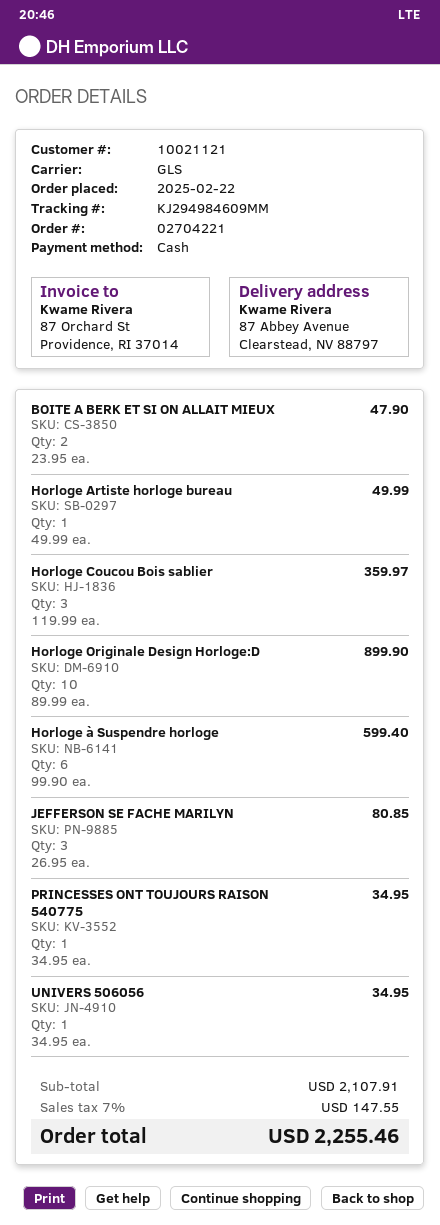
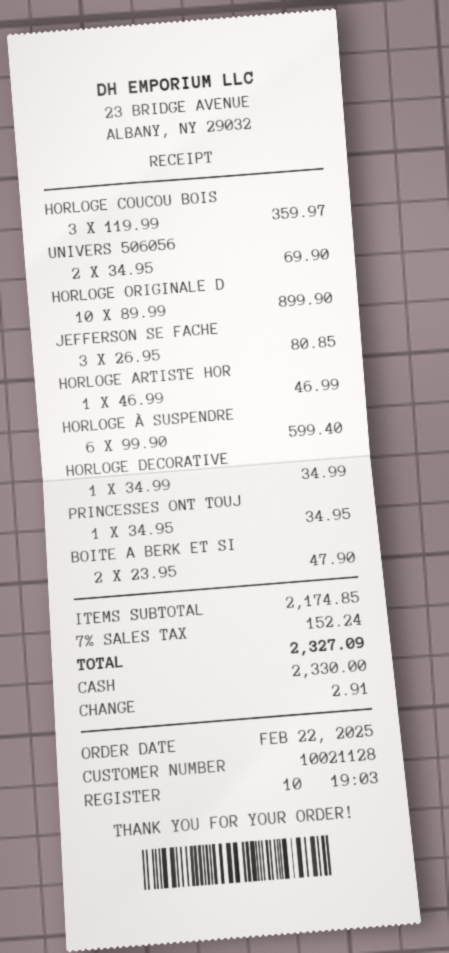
customer number: 10021121 -> 10021128
Horloge Artiste horloge bureau: 1 x 49.99 = 49.99 -> 1 x 46.99 = 46.99
UNIVERS 506056: 1 x 34.95 = 34.95 -> 2 x 34.95 = 69.90
HORLOGE DECORATIVE: none -> 1 x 34.99 = 34.99
subtotal: 2107.91 -> 2174.85
tax: 7% = 147.55 -> 7% = 152.24
total: 2255.46 -> 2327.09

